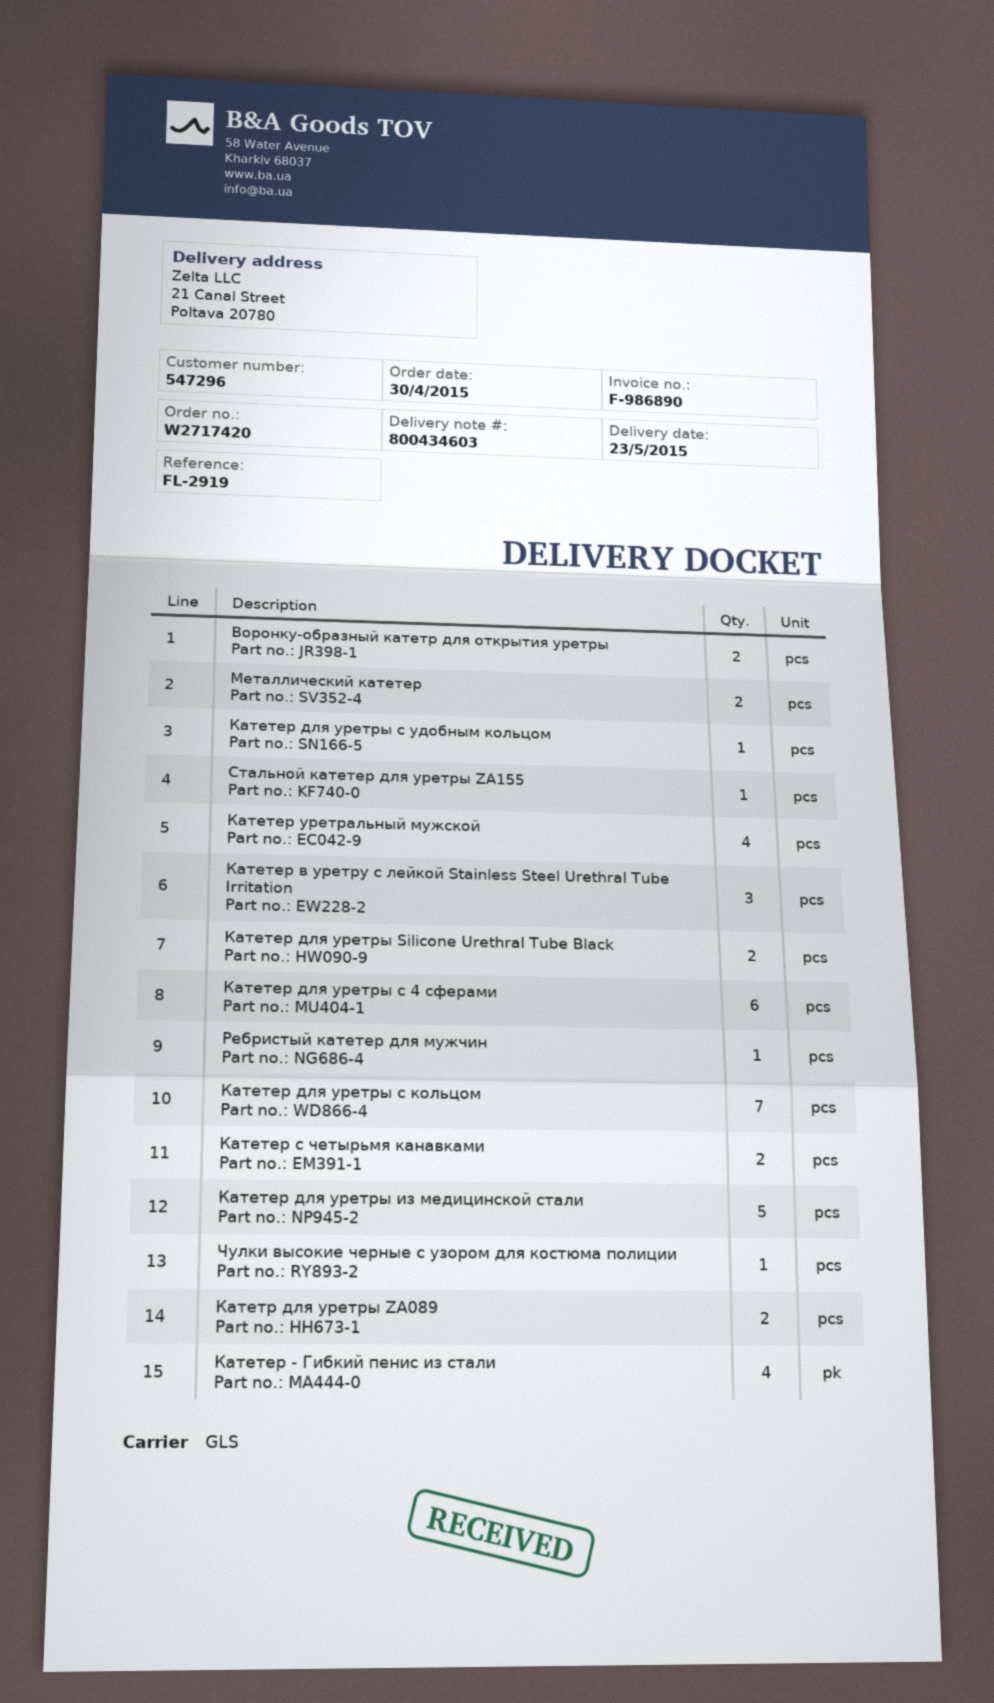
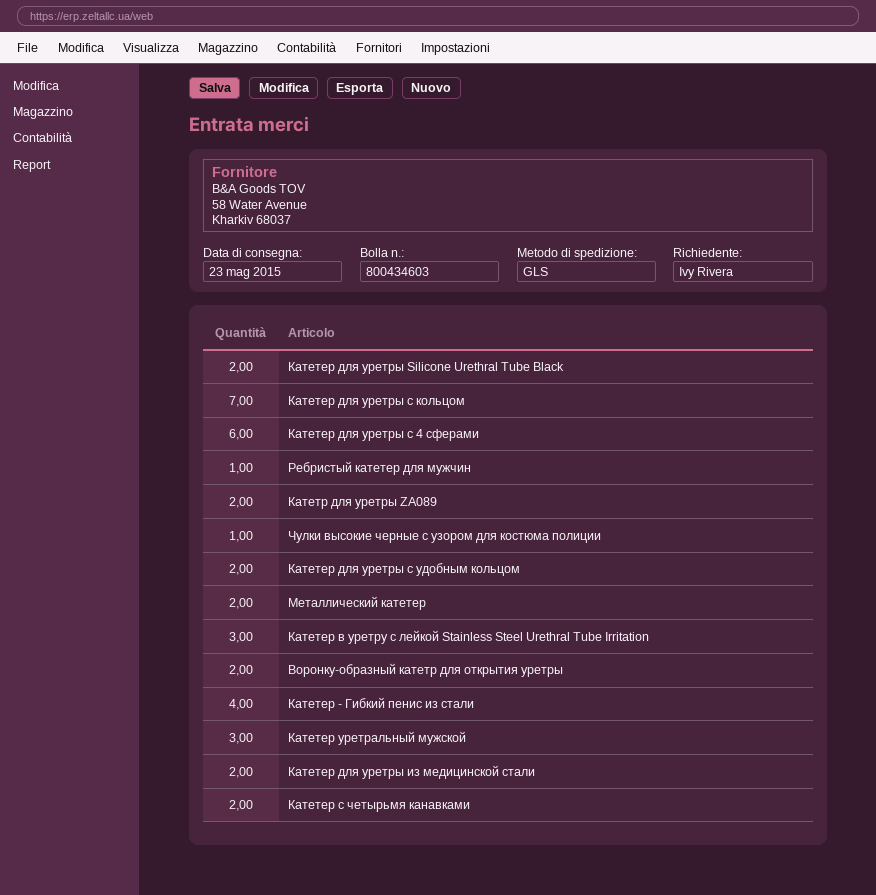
Катетер для уретры с удобным кольцом: 1 -> 2
Стальной катетер для уретры ZA155: 1 -> none
Катетер уретральный мужской: 4 -> 3
Катетер для уретры из медицинской стали: 5 -> 2

